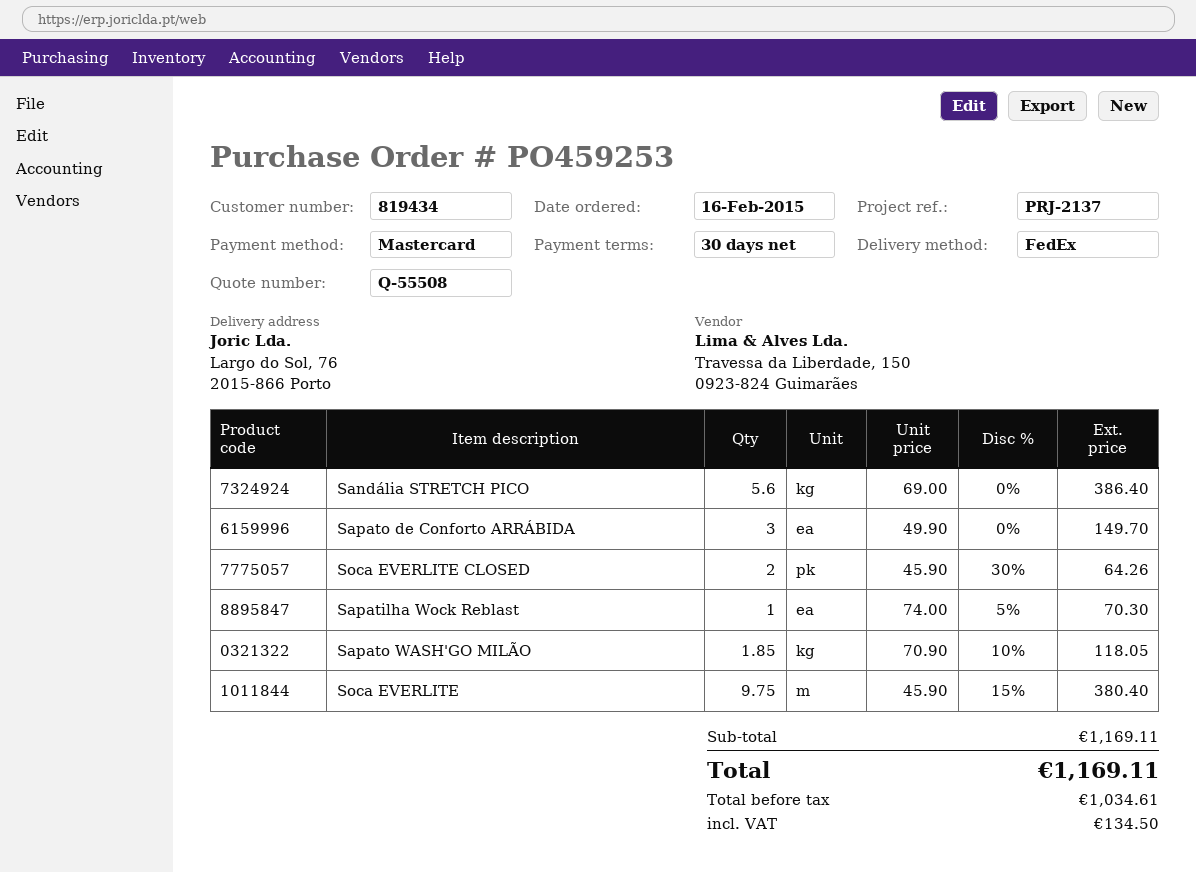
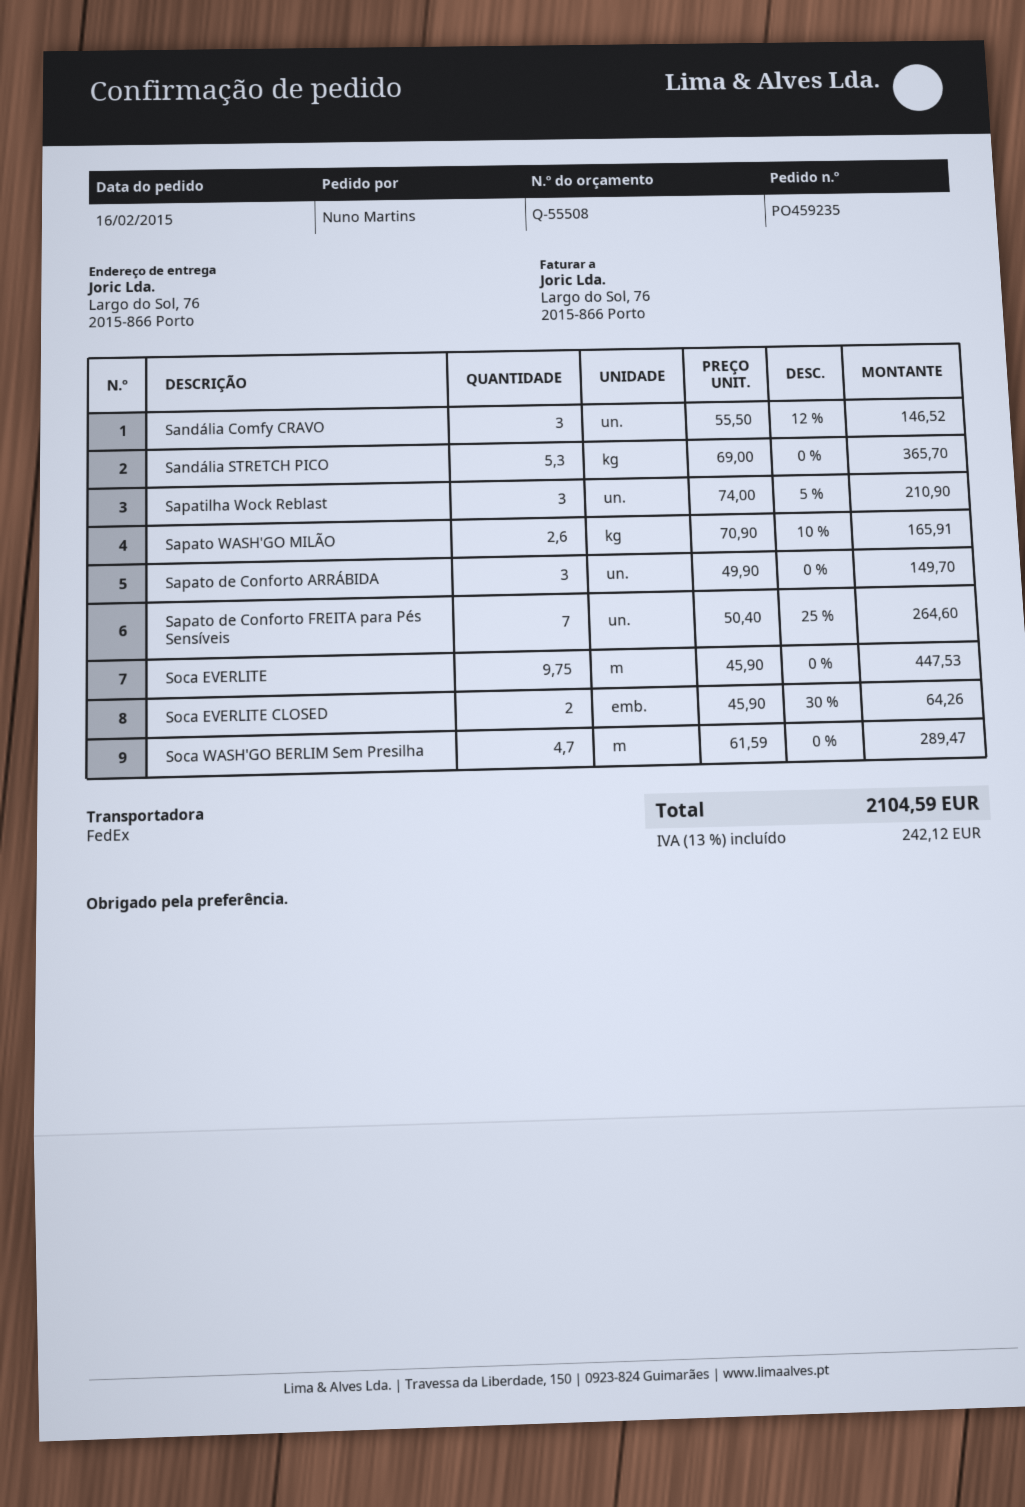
order number: PO459253 -> PO459235
Sandália STRETCH PICO: 5.6 x 69.00 = 386.40 -> 5.3 x 69.00 = 365.70
Sapatilha Wock Reblast: 1 x 74.00 - 5% = 70.30 -> 3 x 74.00 - 5% = 210.90
Sapato WASH'GO MILÃO: 1.85 x 70.90 - 10% = 118.05 -> 2.6 x 70.90 - 10% = 165.91
Soca EVERLITE: 9.75 x 45.90 - 15% = 380.40 -> 9.75 x 45.90 = 447.53
Sandália Comfy CRAVO: none -> 3 x 55.50 - 12% = 146.52
Sapato de Conforto FREITA para Pés Sensíveis: none -> 7 x 50.40 - 25% = 264.60
Soca WASH'GO BERLIM Sem Presilha: none -> 4.7 x 61.59 = 289.47
tax: 134.50 -> 242.12
total: 1169.11 -> 2104.59

